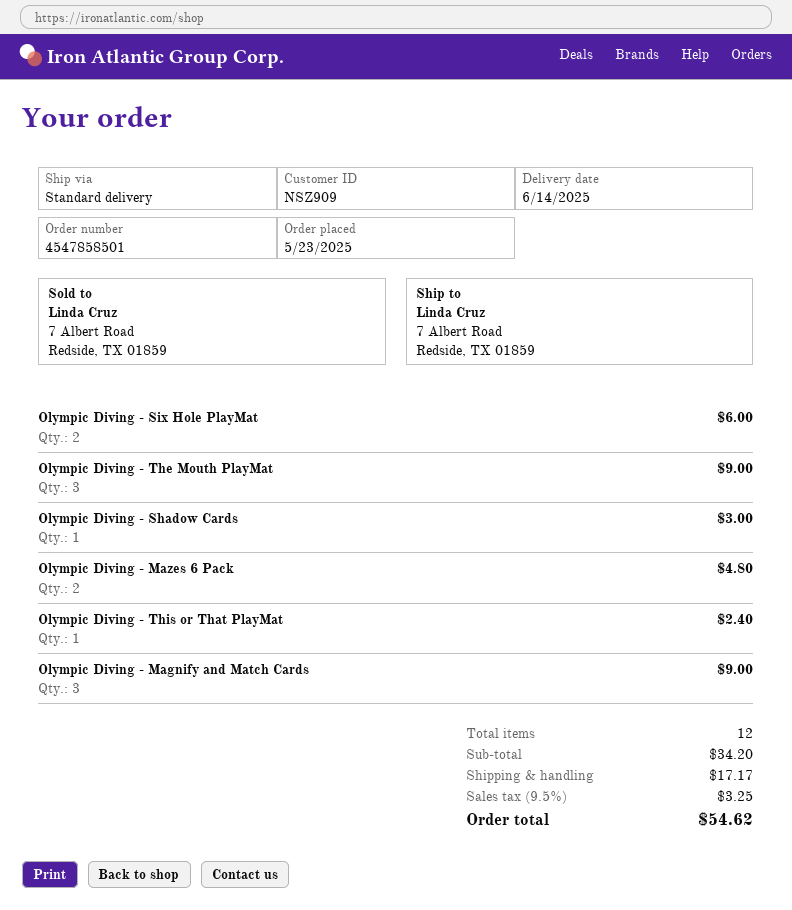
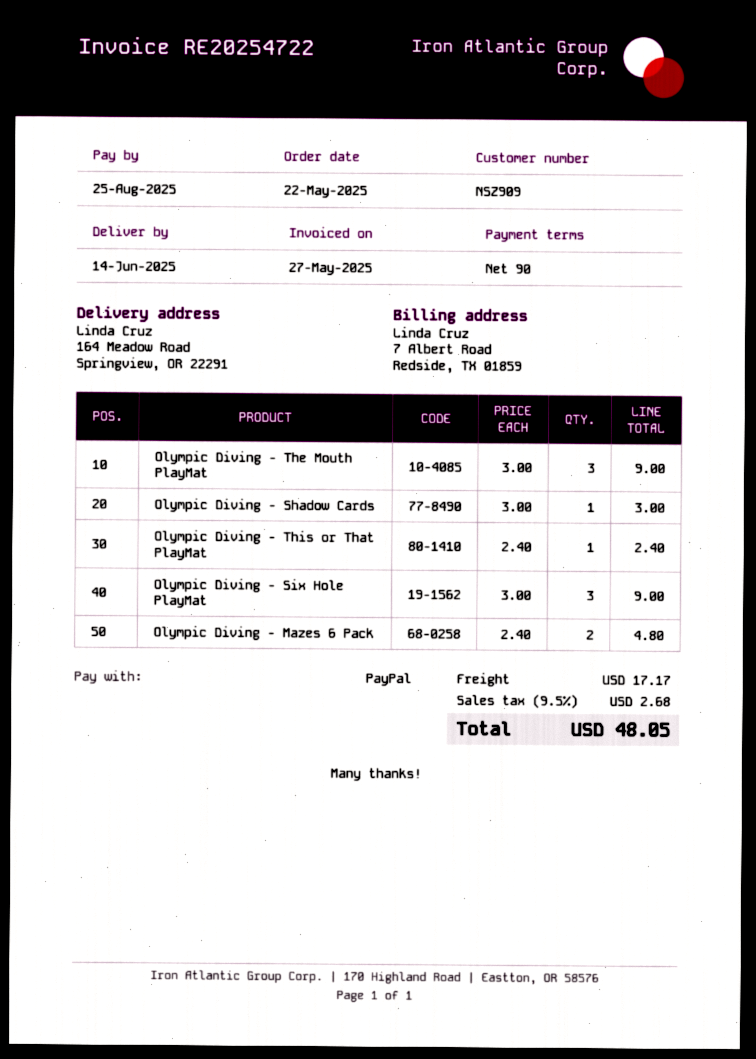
order date: 2025-05-23 -> 2025-05-22
ship to: 7 Albert Road, Redside, TX 01859 -> 164 Meadow Road, Springview, OR 22291
Olympic Diving - Six Hole PlayMat: 2 for 6.00 -> 3 for 9.00
Olympic Diving - Magnify and Match Cards: 3 for 9.00 -> none
tax: 9.5% = 3.25 -> 9.5% = 2.68
total: 54.62 -> 48.05

